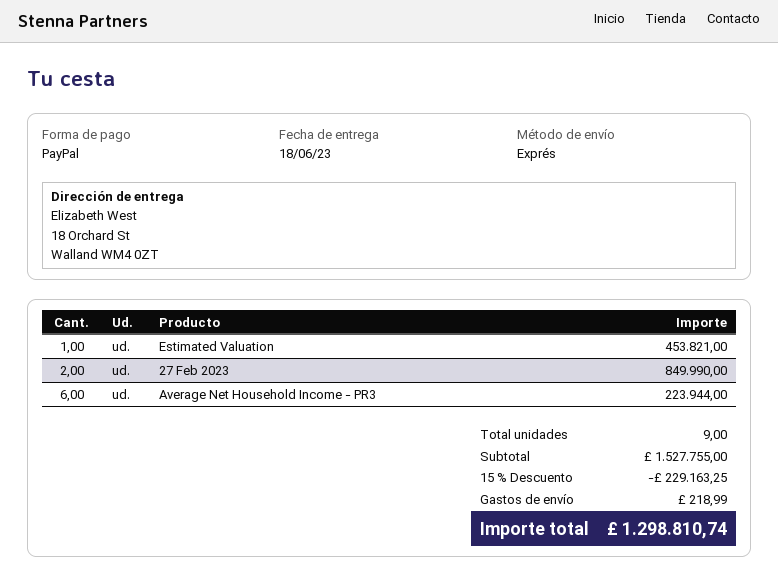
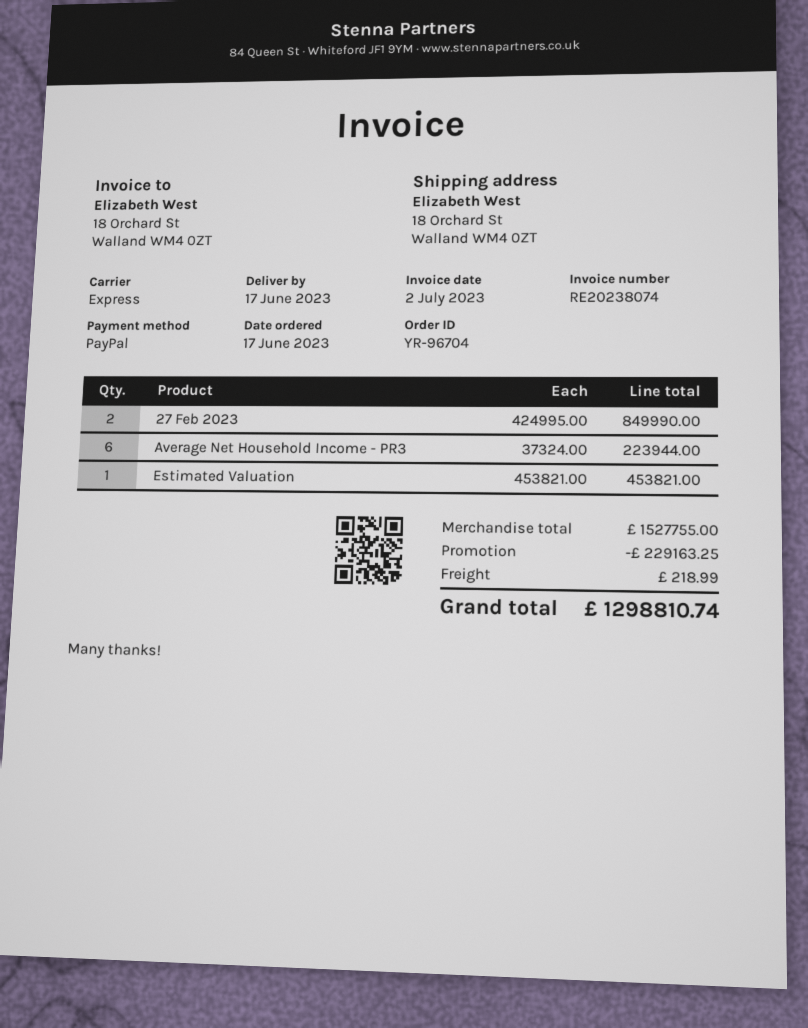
delivery date: 2023-06-18 -> 2023-06-17

